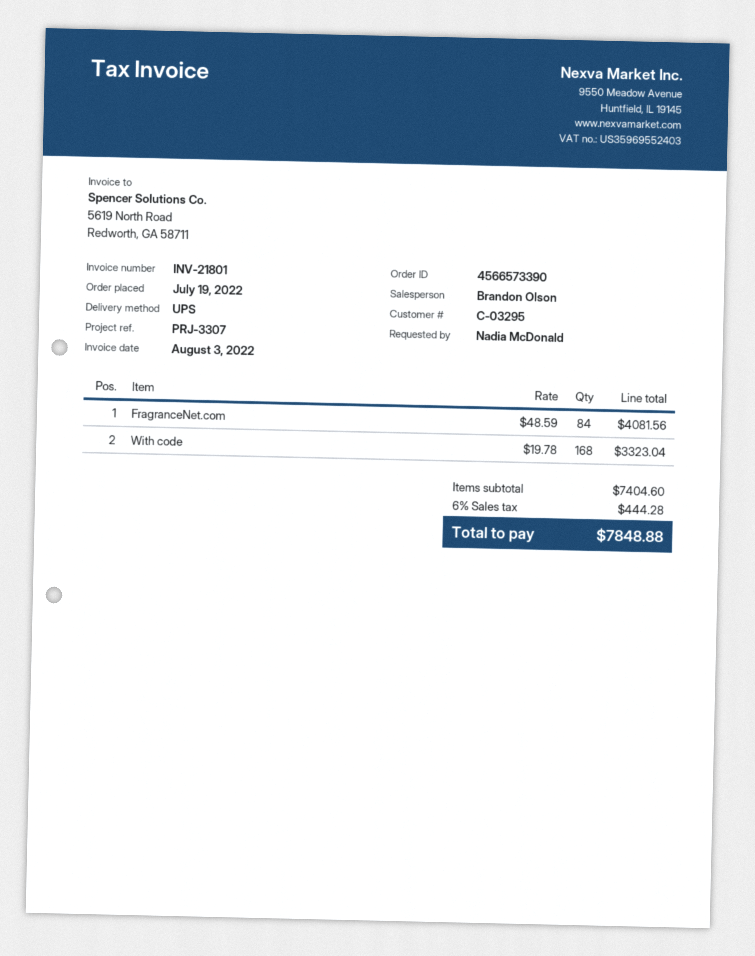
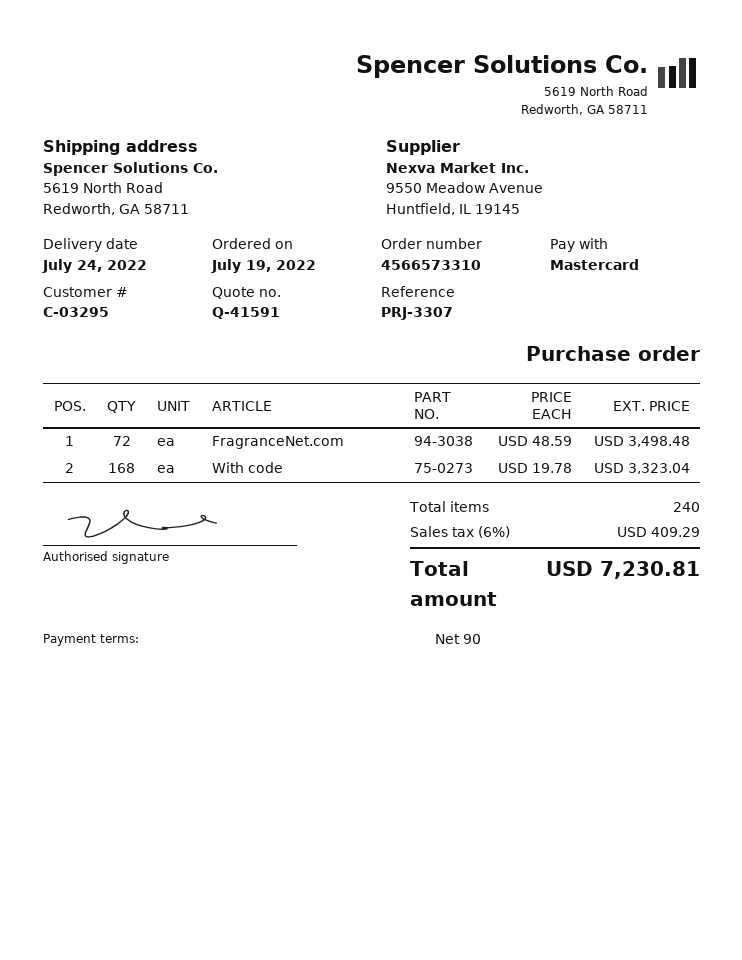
order number: 4566573390 -> 4566573310
FragranceNet.com: 84 x 48.59 = 4081.56 -> 72 x 48.59 = 3498.48
tax: 6% = 444.28 -> 6% = 409.29
total: 7848.88 -> 7230.81

